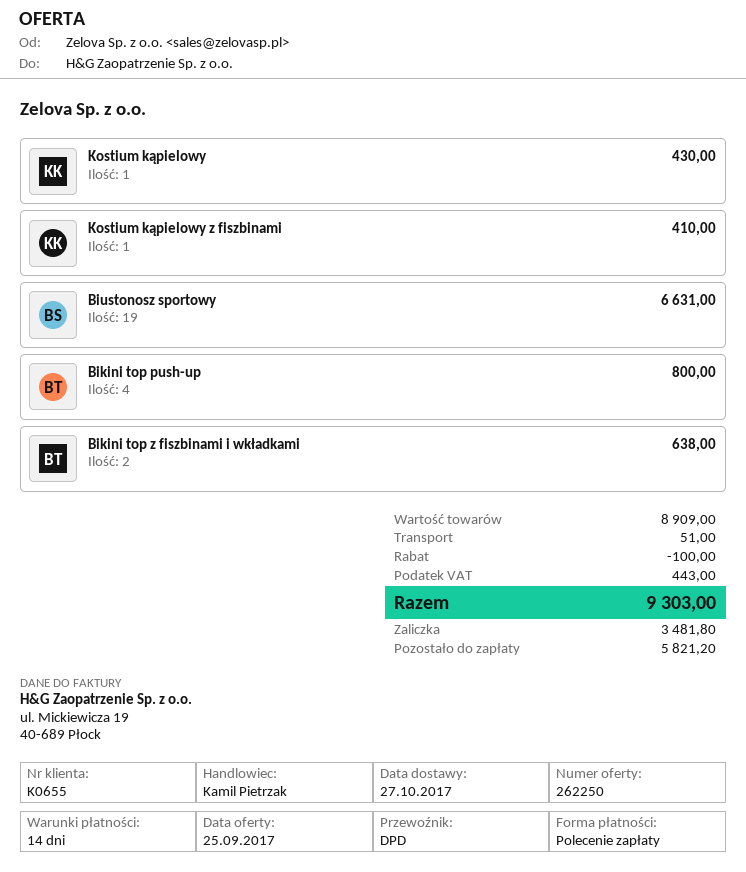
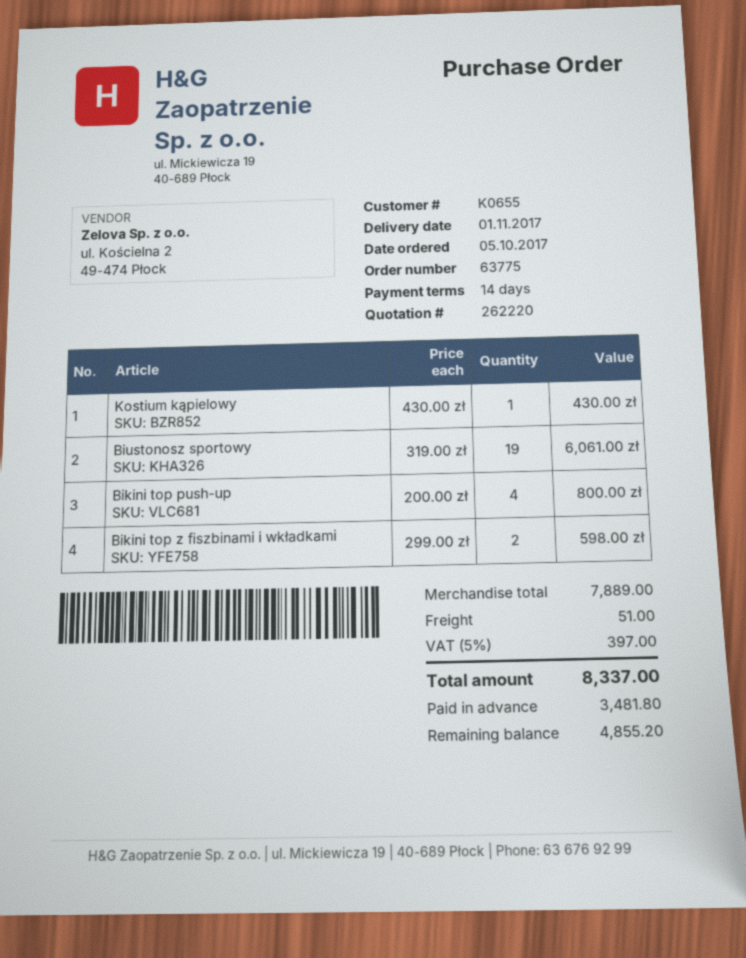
quote number: 262250 -> 262220
delivery date: 2017-10-27 -> 2017-11-01
Kostium kąpielowy z fiszbinami: 1 for 410.00 -> none
Biustonosz sportowy: 19 for 6631.00 -> 19 for 6061.00
Bikini top z fiszbinami i wkładkami: 2 for 638.00 -> 2 for 598.00
subtotal: 8909.00 -> 7889.00
discount: 100.00 -> none
tax: 443.00 -> 397.00
total: 9303.00 -> 8337.00
balance: 5821.20 -> 4855.20

